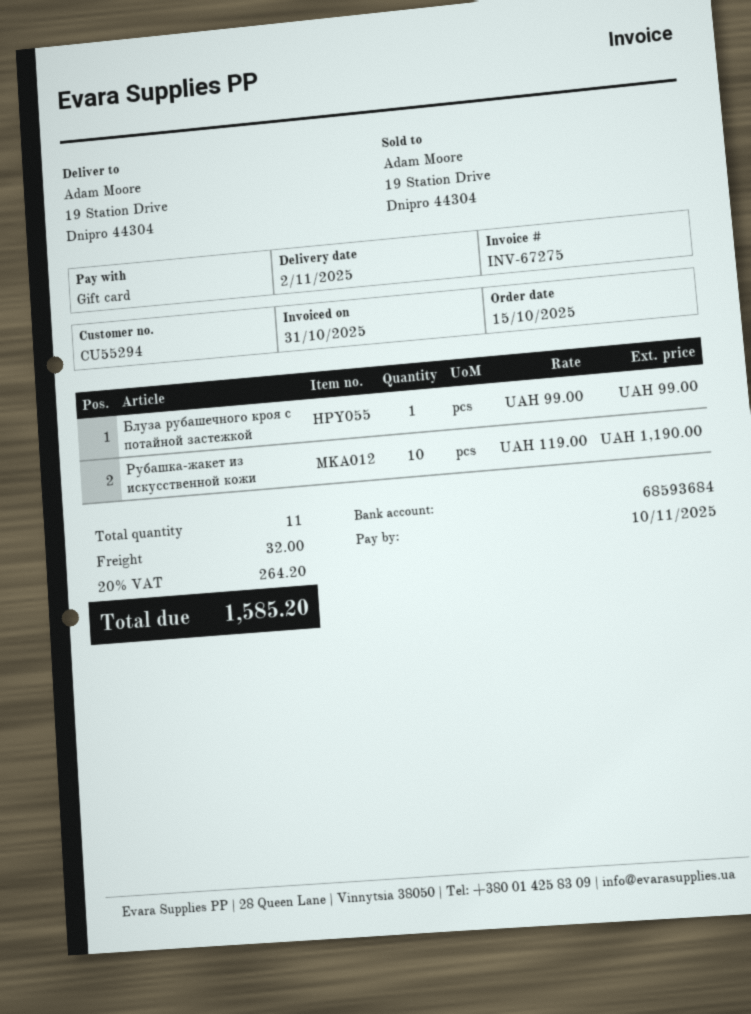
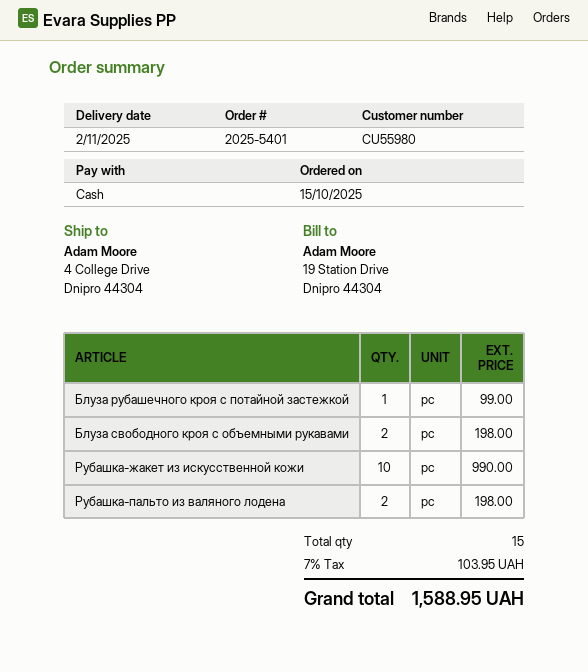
customer number: CU55294 -> CU55980
payment method: gift card -> cash
ship to: 19 Station Drive, Dnipro 44304 -> 4 College Drive, Dnipro 44304
Рубашка-жакет из искусственной кожи: 10 for 1190.00 -> 10 for 990.00
Блуза свободного кроя с объемными рукавами: none -> 2 for 198.00
Рубашка-пальто из валяного лодена: none -> 2 for 198.00
total quantity: 11 -> 15
shipping: 32.00 -> none
tax: 20% = 264.20 -> 7% = 103.95
total: 1585.20 -> 1588.95

